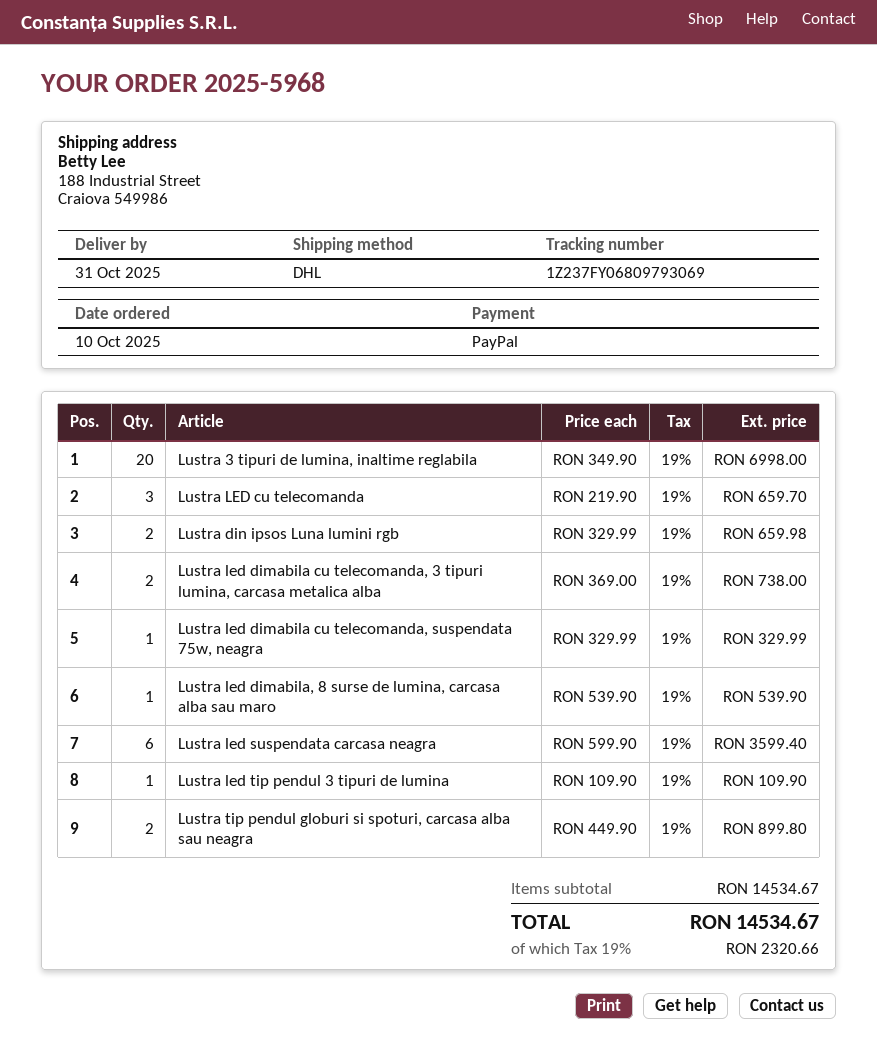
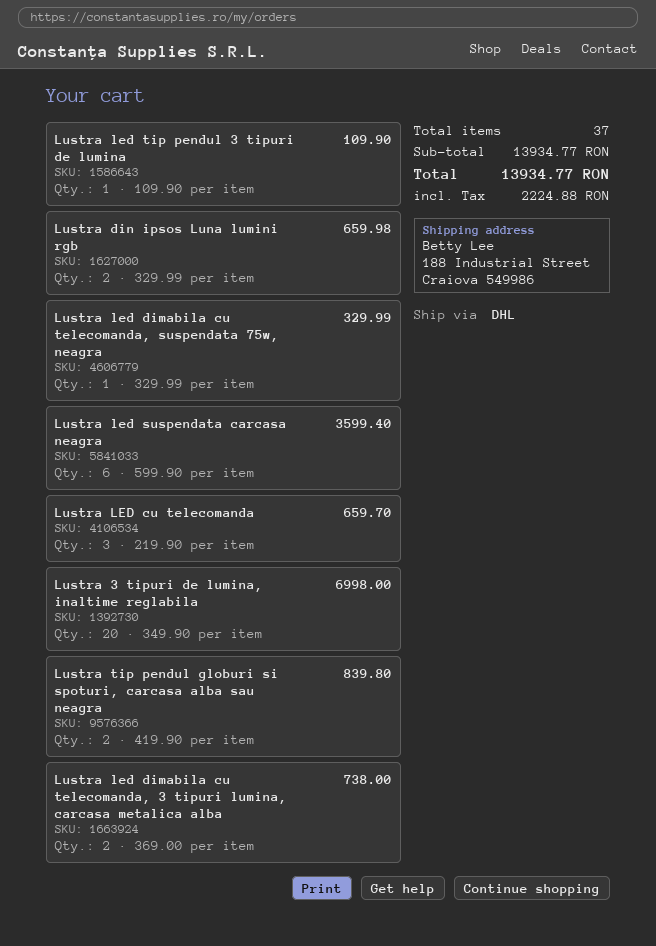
Lustra led dimabila, 8 surse de lumina, carcasa alba sau maro: 1 x 539.90 = 539.90 -> none
Lustra tip pendul globuri si spoturi, carcasa alba sau neagra: 2 x 449.90 = 899.80 -> 2 x 419.90 = 839.80
subtotal: 14534.67 -> 13934.77
tax: 2320.66 -> 2224.88
total: 14534.67 -> 13934.77

